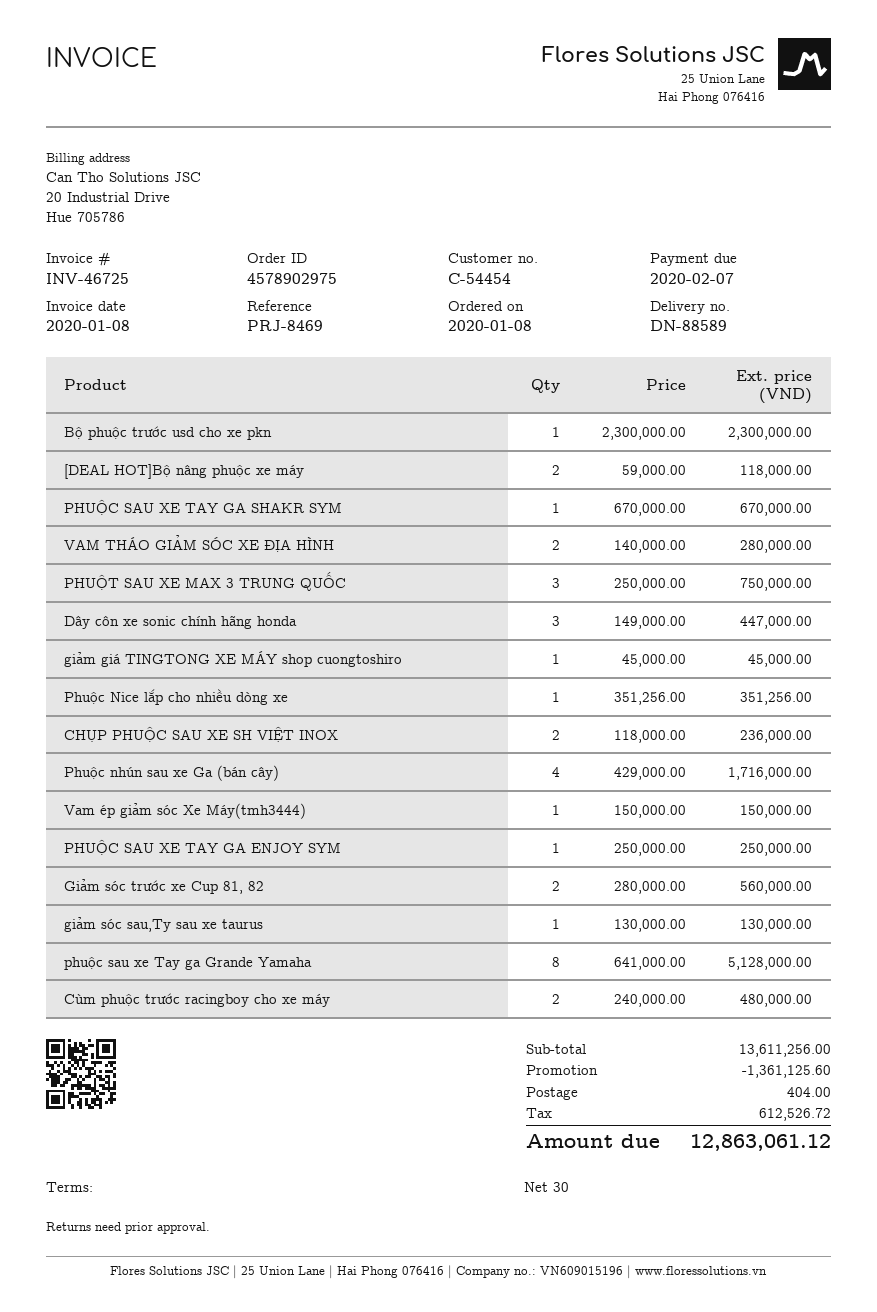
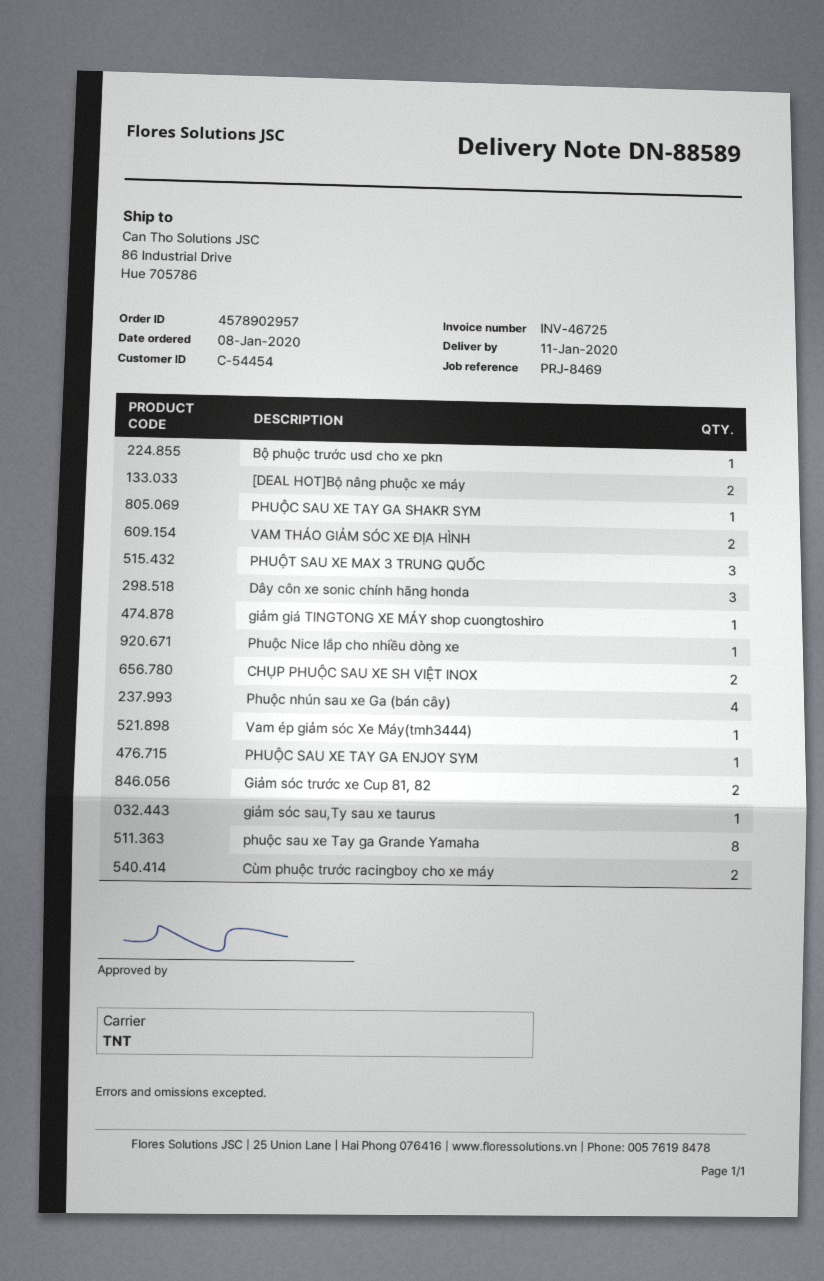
order number: 4578902975 -> 4578902957

